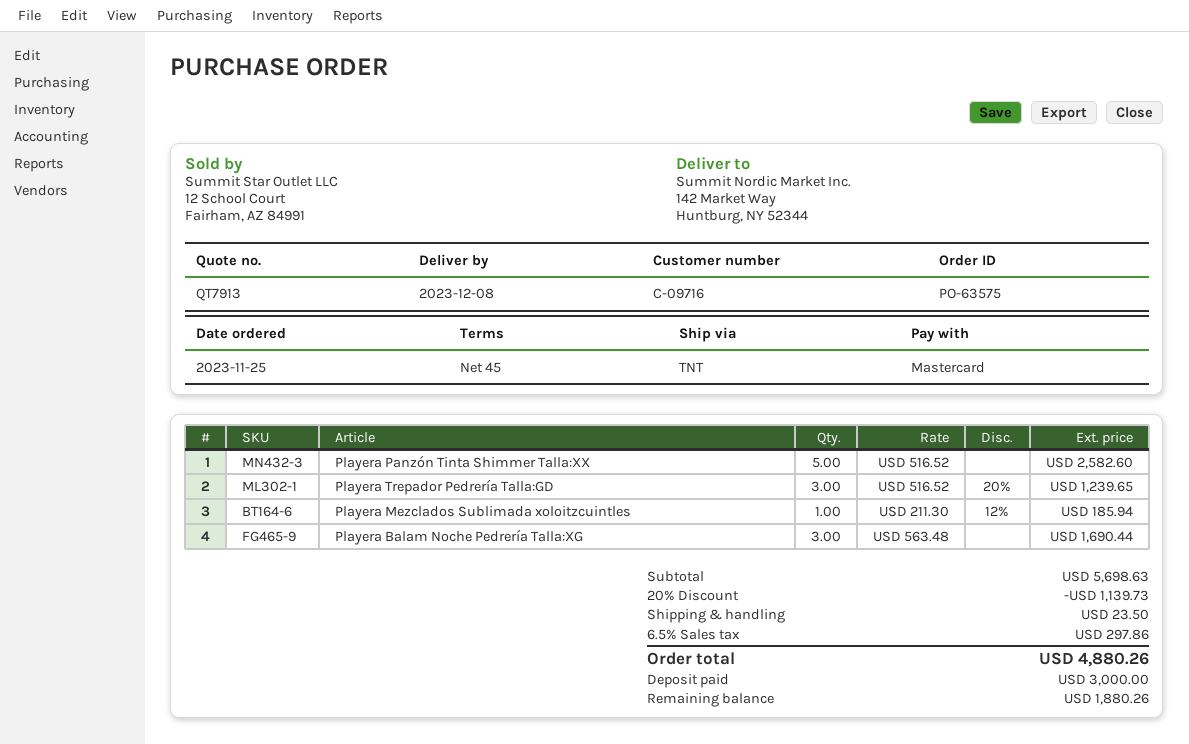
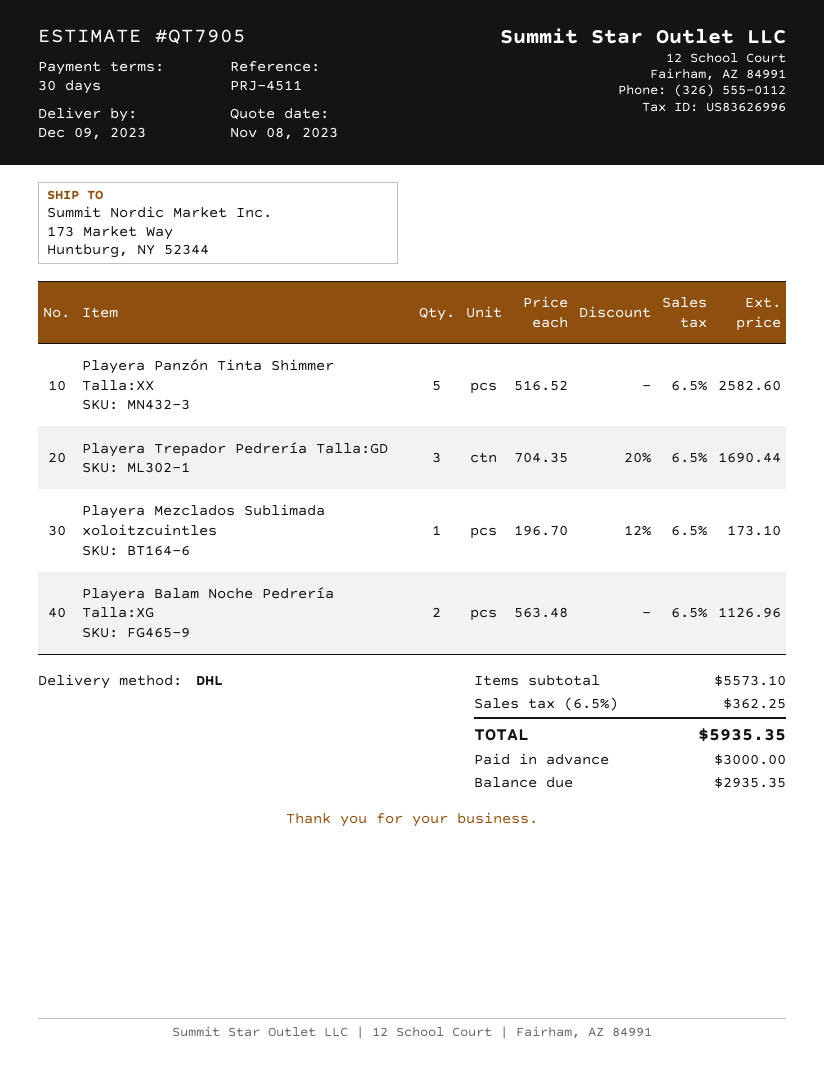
quote number: QT7913 -> QT7905
delivery date: 2023-12-08 -> 2023-12-09
payment terms: 45 days -> 30 days
shipping method: TNT -> DHL
ship to: 142 Market Way, Huntburg, NY 52344 -> 173 Market Way, Huntburg, NY 52344
Playera Trepador Pedrería Talla:GD: 3 x 516.52 - 20% = 1239.65 -> 3 x 704.35 - 20% = 1690.44
Playera Mezclados Sublimada xoloitzcuintles: 1 x 211.30 - 12% = 185.94 -> 1 x 196.70 - 12% = 173.10
Playera Balam Noche Pedrería Talla:XG: 3 x 563.48 = 1690.44 -> 2 x 563.48 = 1126.96
subtotal: 5698.63 -> 5573.10
discount: 20% = 1139.73 -> none
shipping: 23.50 -> none
tax: 6.5% = 297.86 -> 6.5% = 362.25
total: 4880.26 -> 5935.35
balance: 1880.26 -> 2935.35

